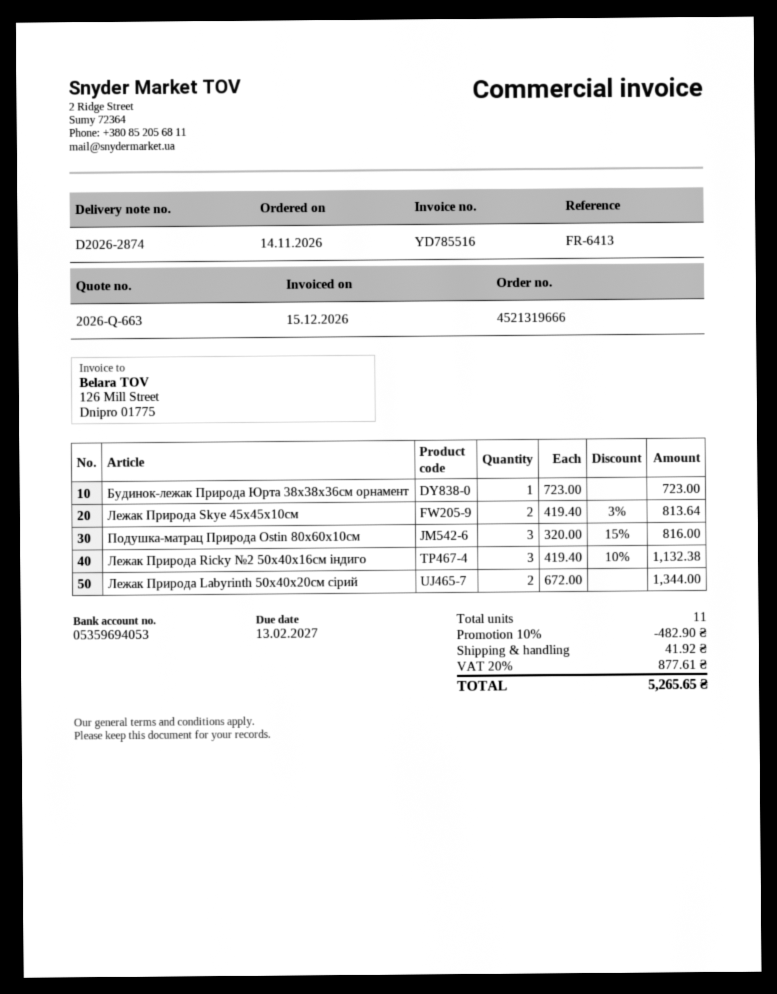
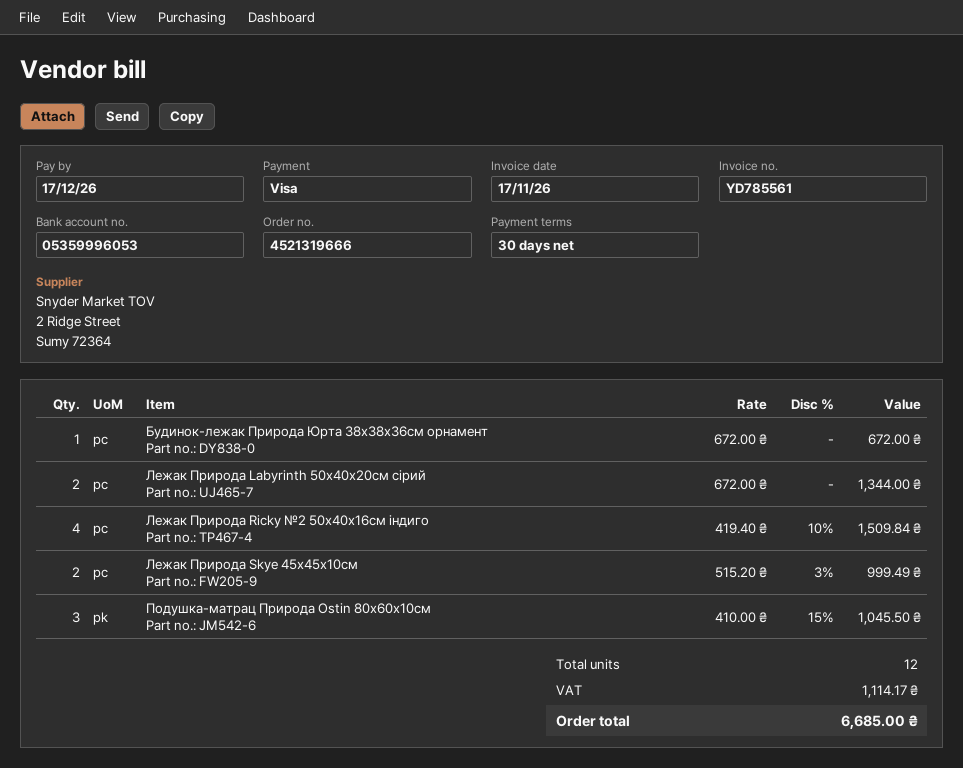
invoice number: YD785516 -> YD785561
invoice date: 2026-12-15 -> 2026-11-17
due date: 2027-02-13 -> 2026-12-17
bank account: 05359694053 -> 05359996053
Будинок-лежак Природа Юрта 38х38х36см орнамент: 1 x 723.00 = 723.00 -> 1 x 672.00 = 672.00
Лежак Природа Skye 45х45х10см: 2 x 419.40 - 3% = 813.64 -> 2 x 515.20 - 3% = 999.49
Подушка-матрац Природа Ostin 80х60х10см: 3 x 320.00 - 15% = 816.00 -> 3 x 410.00 - 15% = 1045.50
Лежак Природа Ricky №2 50x40х16см індиго: 3 x 419.40 - 10% = 1132.38 -> 4 x 419.40 - 10% = 1509.84
total quantity: 11 -> 12
discount: 10% = 482.90 -> none
shipping: 41.92 -> none
tax: 877.61 -> 1114.17
total: 5265.65 -> 6685.00

